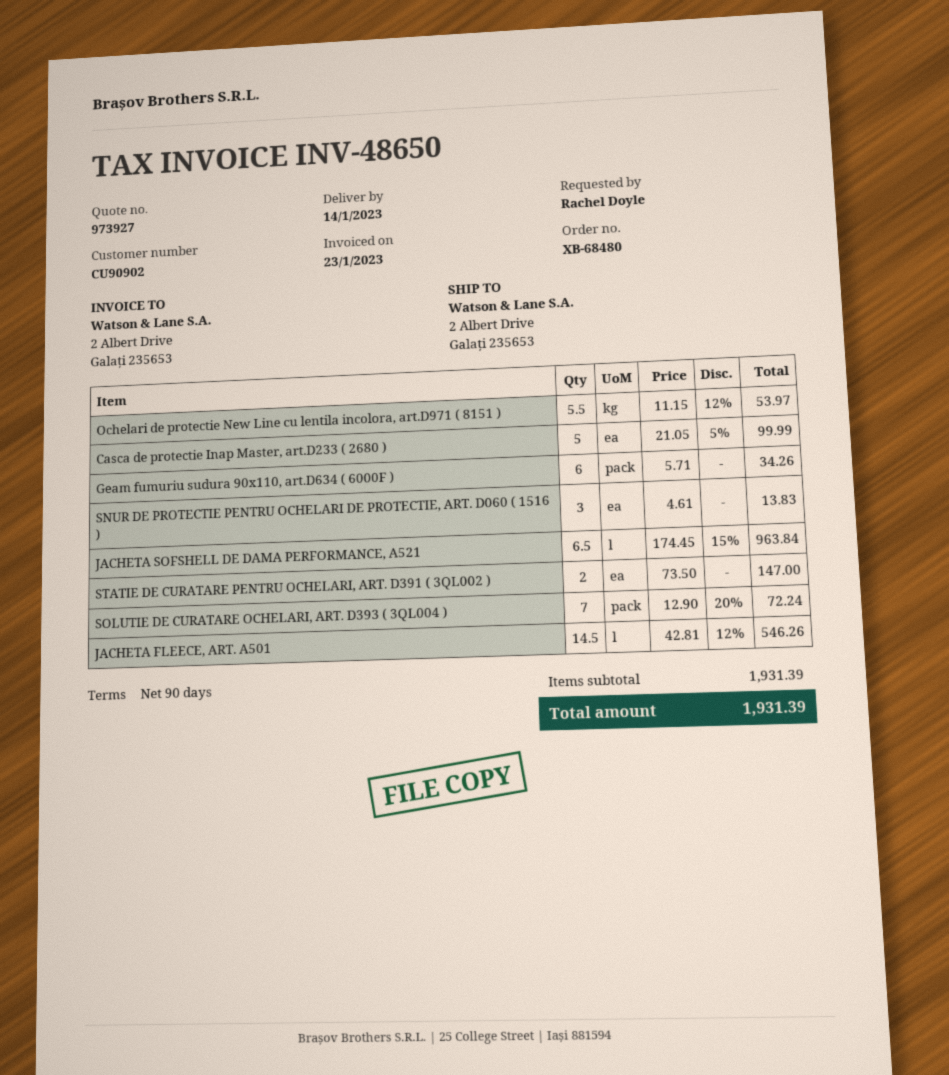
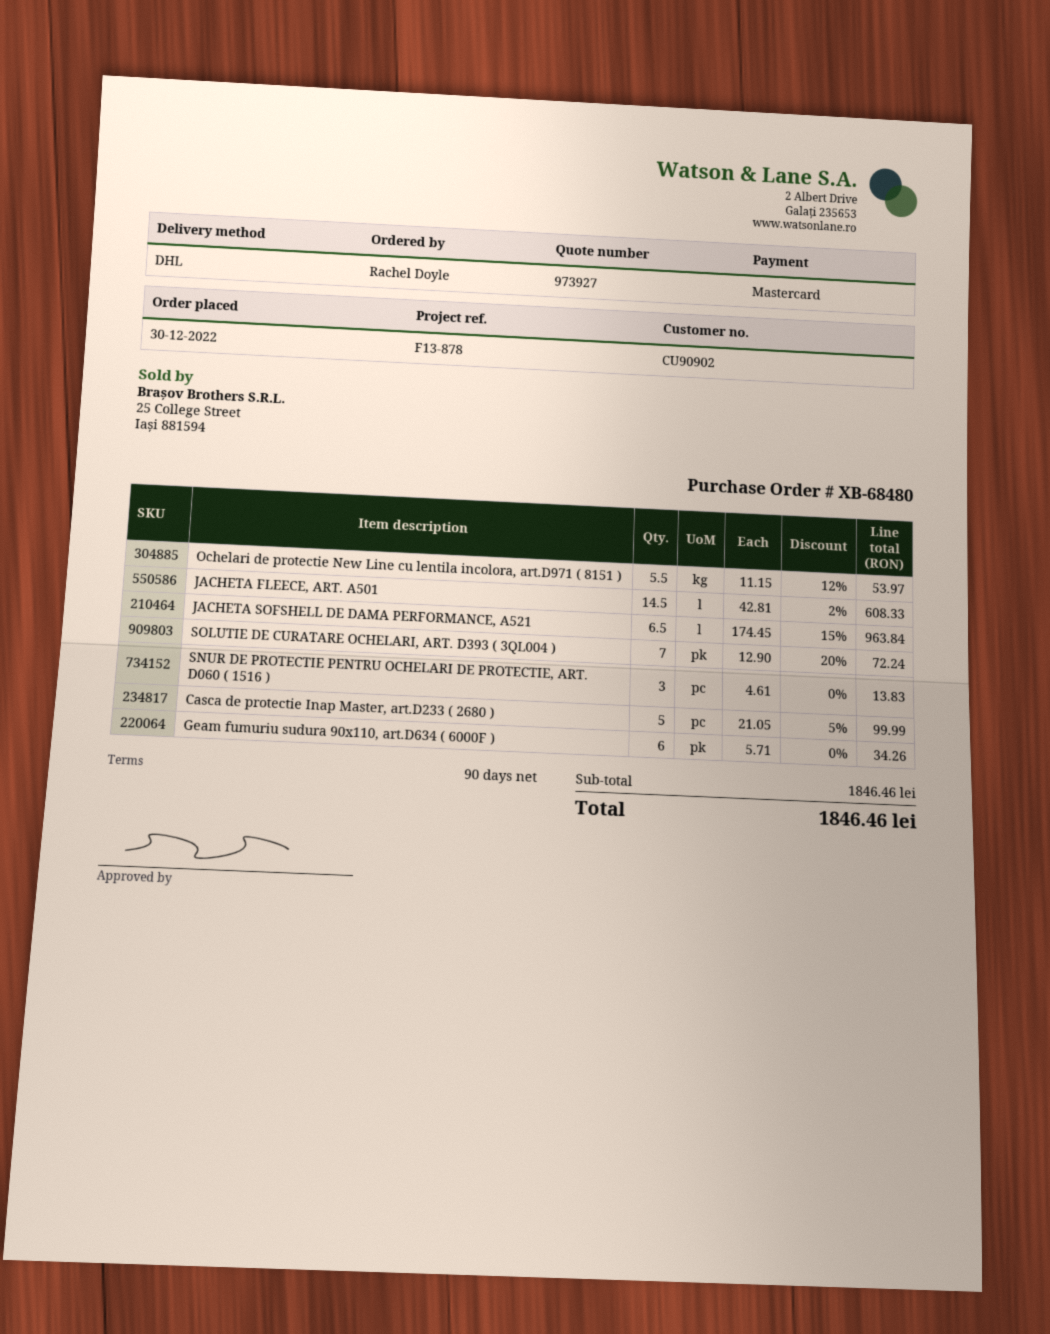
STATIE DE CURATARE PENTRU OCHELARI, ART. D391 ( 3QL002 ): 2 x 73.50 = 147.00 -> none
JACHETA FLEECE, ART. A501: 14.5 x 42.81 - 12% = 546.26 -> 14.5 x 42.81 - 2% = 608.33
subtotal: 1931.39 -> 1846.46
total: 1931.39 -> 1846.46

